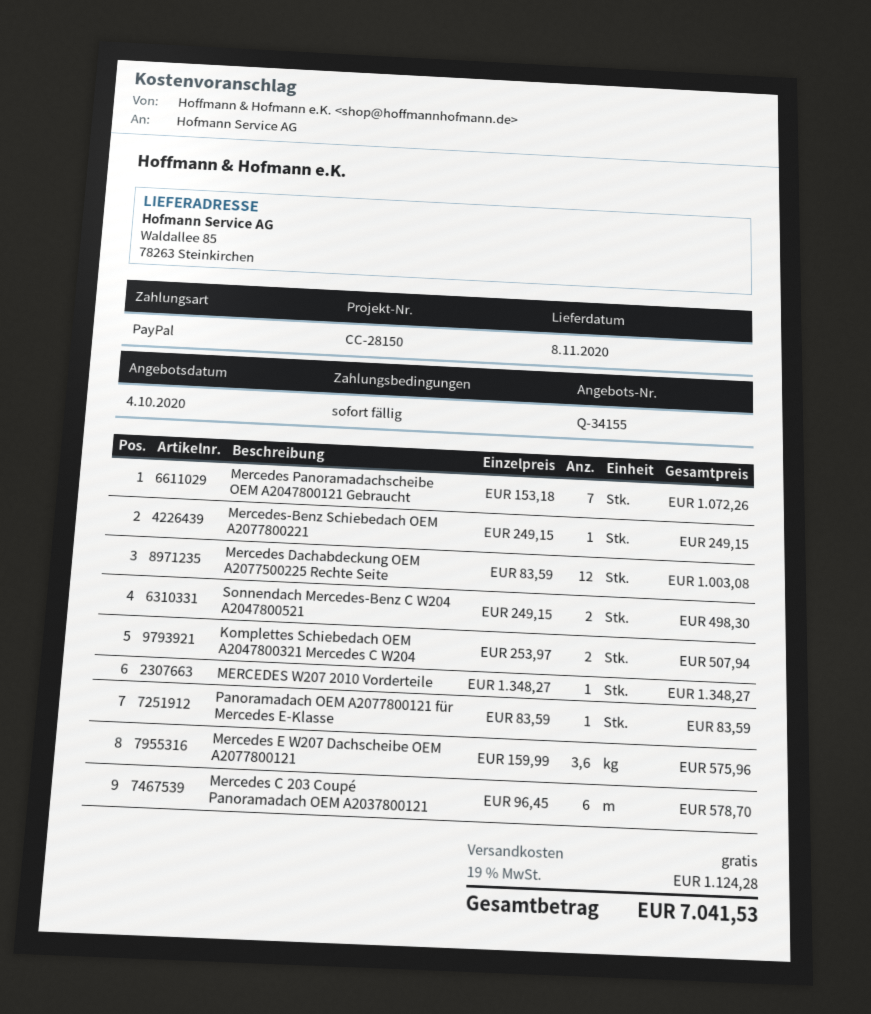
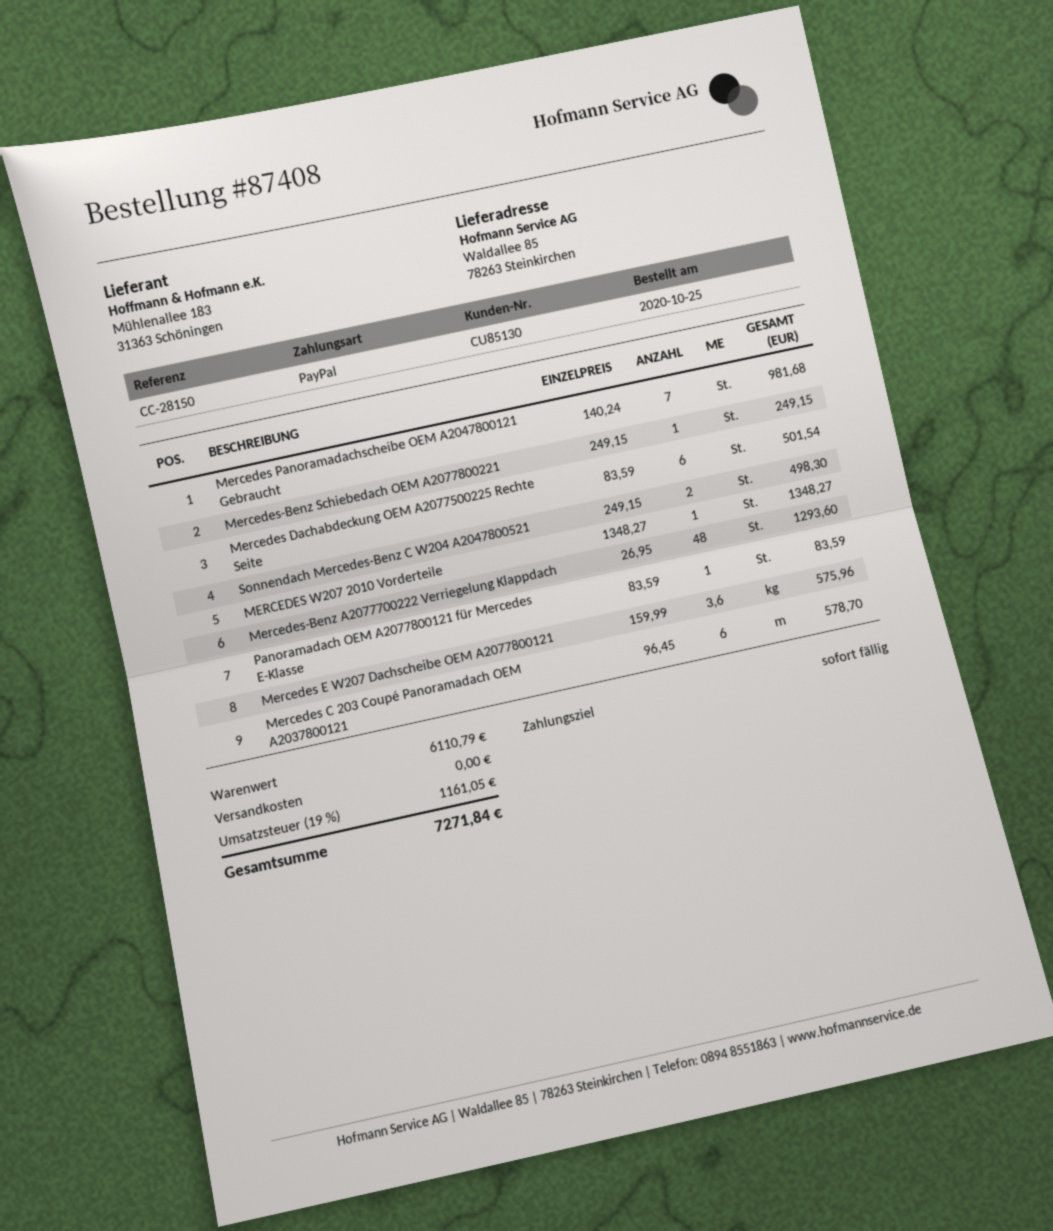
Mercedes Panoramadachscheibe OEM A2047800121 Gebraucht: 7 x 153.18 = 1072.26 -> 7 x 140.24 = 981.68
Mercedes Dachabdeckung OEM A2077500225 Rechte Seite: 12 x 83.59 = 1003.08 -> 6 x 83.59 = 501.54
Komplettes Schiebedach OEM A2047800321 Mercedes C W204: 2 x 253.97 = 507.94 -> none
Mercedes-Benz A2077700222 Verriegelung Klappdach: none -> 48 x 26.95 = 1293.60
tax: 19% = 1124.28 -> 19% = 1161.05
total: 7041.53 -> 7271.84

